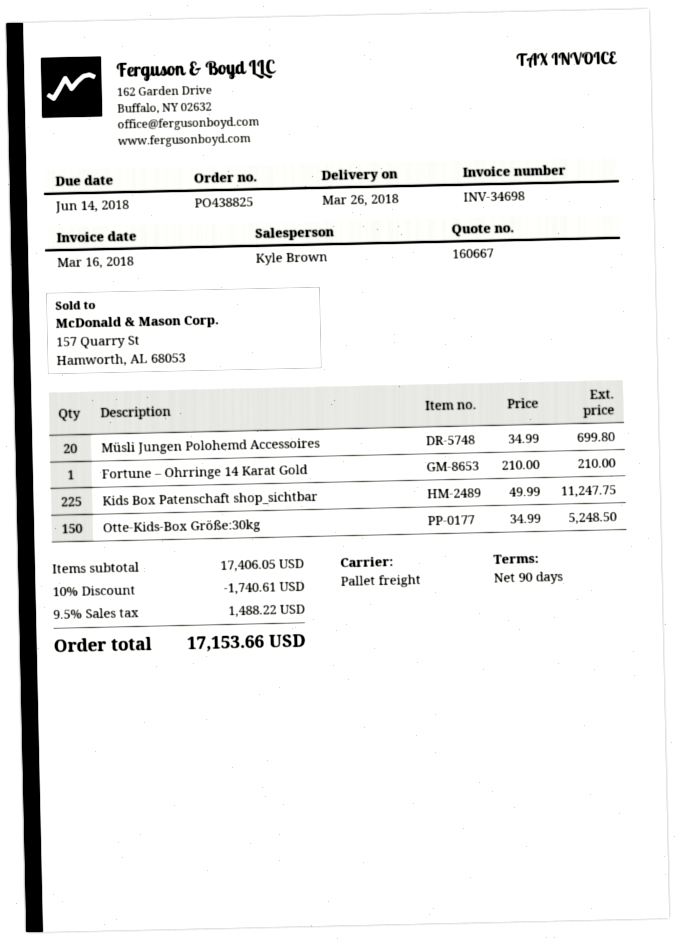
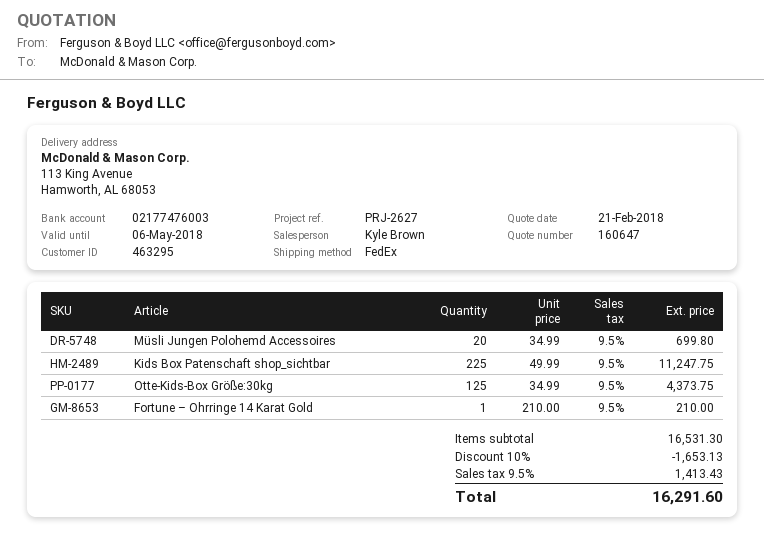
quote number: 160667 -> 160647
shipping method: pallet freight -> FedEx
Otte-Kids-Box Größe:30kg: 150 x 34.99 = 5248.50 -> 125 x 34.99 = 4373.75
subtotal: 17406.05 -> 16531.30
discount: 10% = 1740.61 -> 10% = 1653.13
tax: 9.5% = 1488.22 -> 9.5% = 1413.43
total: 17153.66 -> 16291.60

